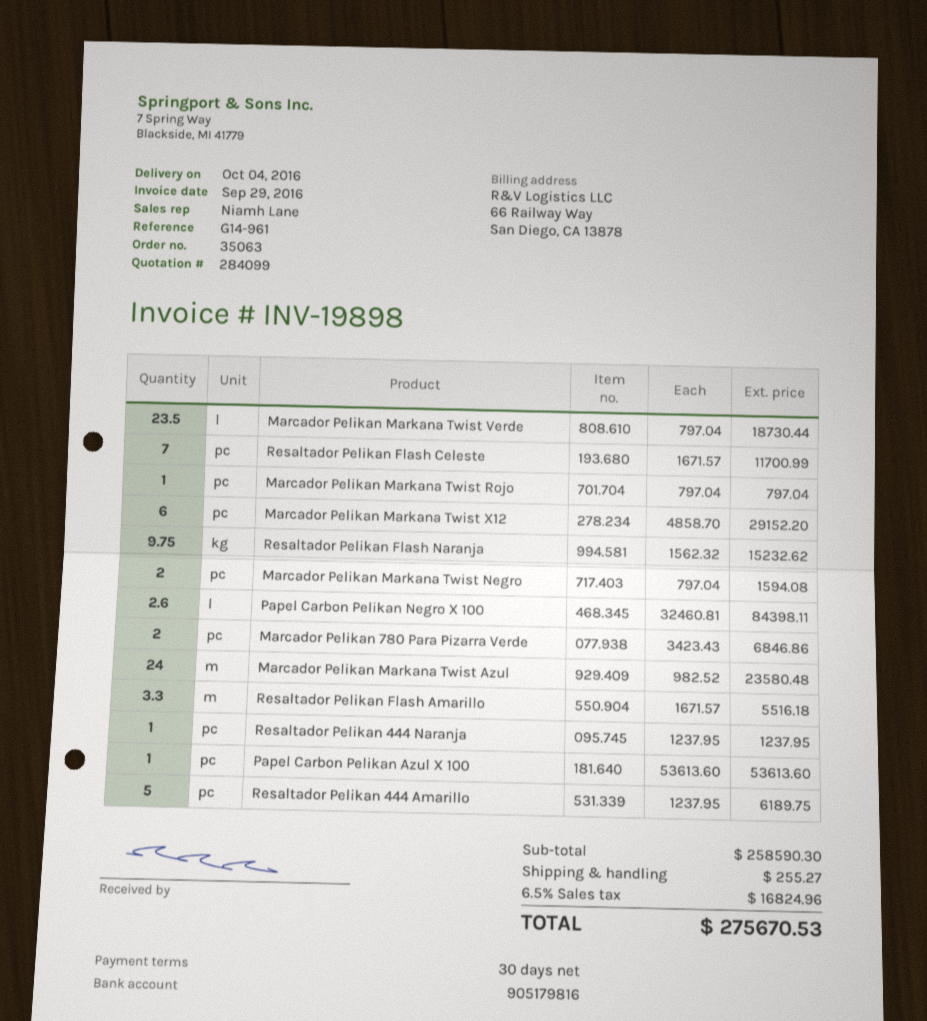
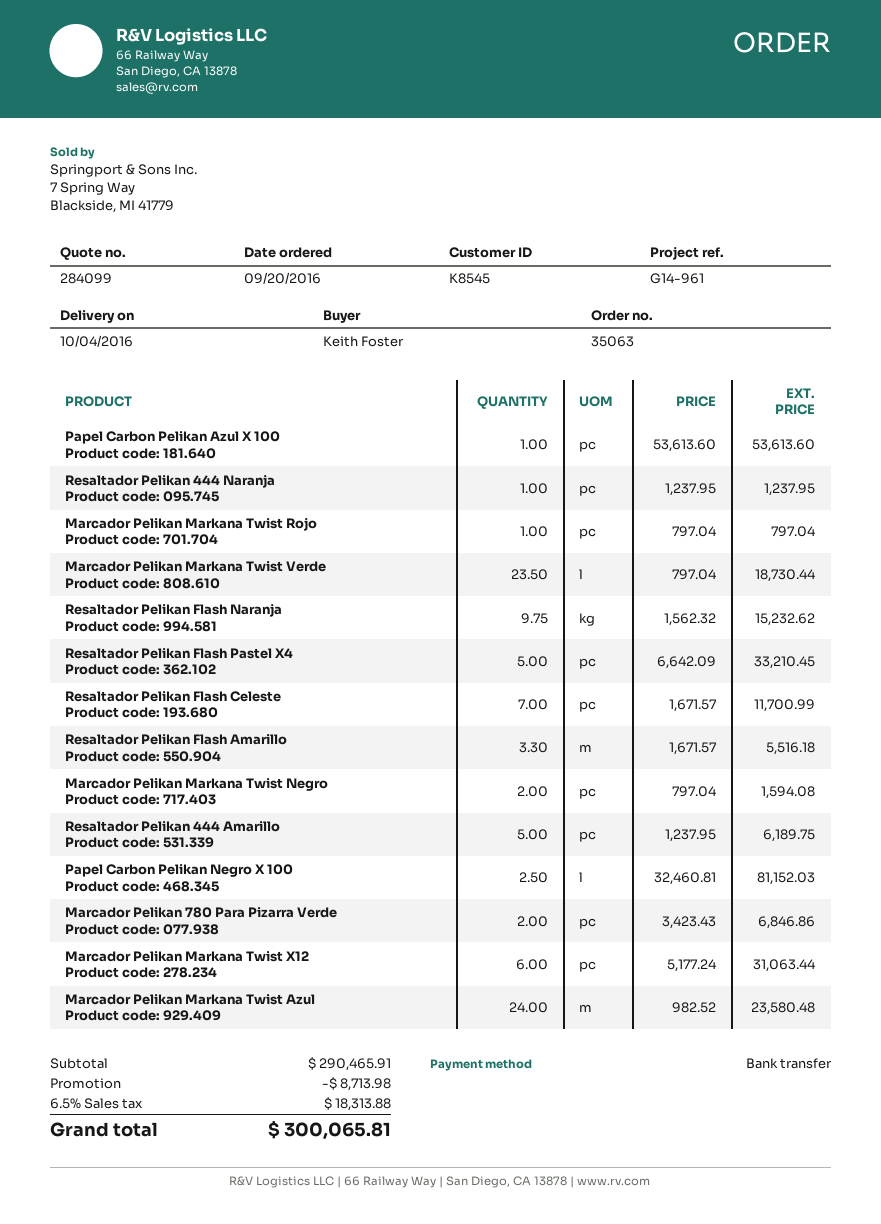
Marcador Pelikan Markana Twist X12: 6 x 4858.70 = 29152.20 -> 6 x 5177.24 = 31063.44
Papel Carbon Pelikan Negro X 100: 2.6 x 32460.81 = 84398.11 -> 2.5 x 32460.81 = 81152.03
Resaltador Pelikan Flash Pastel X4: none -> 5 x 6642.09 = 33210.45
subtotal: 258590.30 -> 290465.91
discount: none -> 8713.98
shipping: 255.27 -> none
tax: 6.5% = 16824.96 -> 6.5% = 18313.88
total: 275670.53 -> 300065.81

